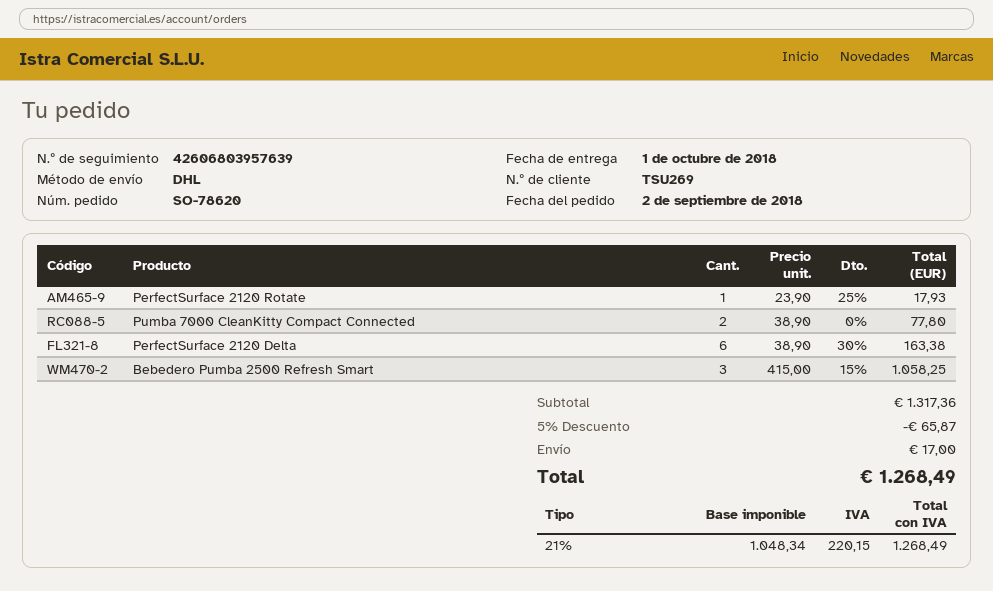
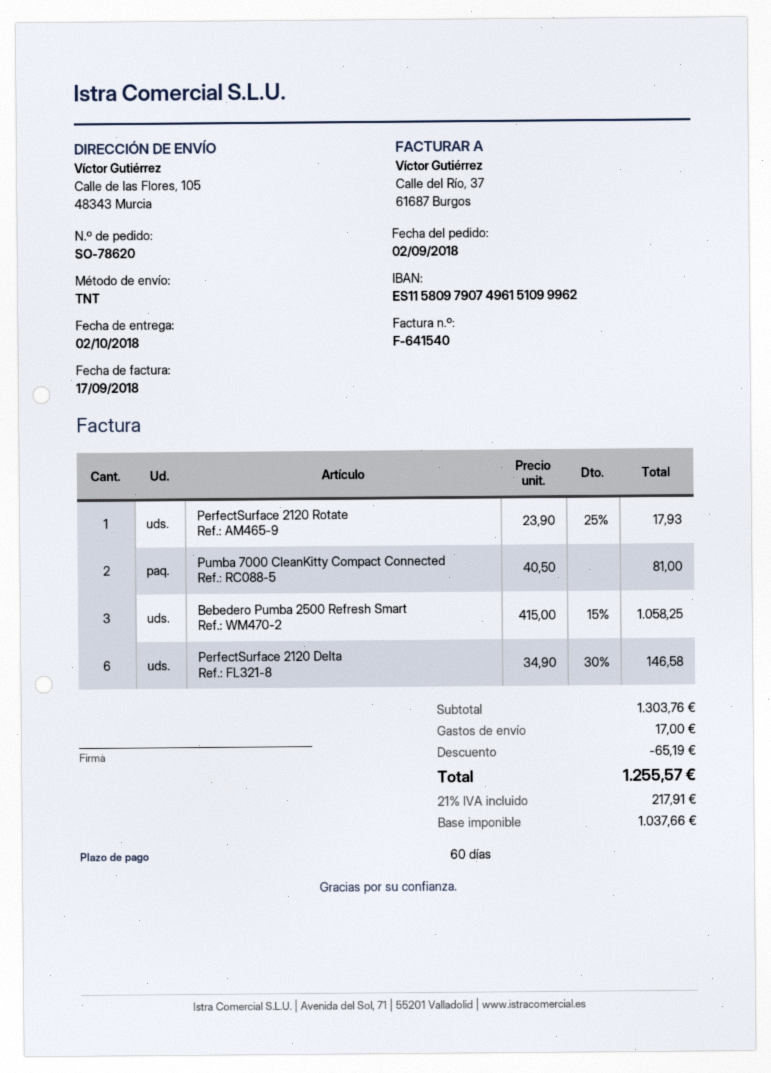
delivery date: 2018-10-01 -> 2018-10-02
shipping method: DHL -> TNT
Pumba 7000 CleanKitty Compact Connected: 2 x 38.90 = 77.80 -> 2 x 40.50 = 81.00
PerfectSurface 2120 Delta: 6 x 38.90 - 30% = 163.38 -> 6 x 34.90 - 30% = 146.58
subtotal: 1317.36 -> 1303.76
discount: 65.87 -> 65.19
net: 1048.34 -> 1037.66
tax: 21% = 220.15 -> 21% = 217.91
total: 1268.49 -> 1255.57

